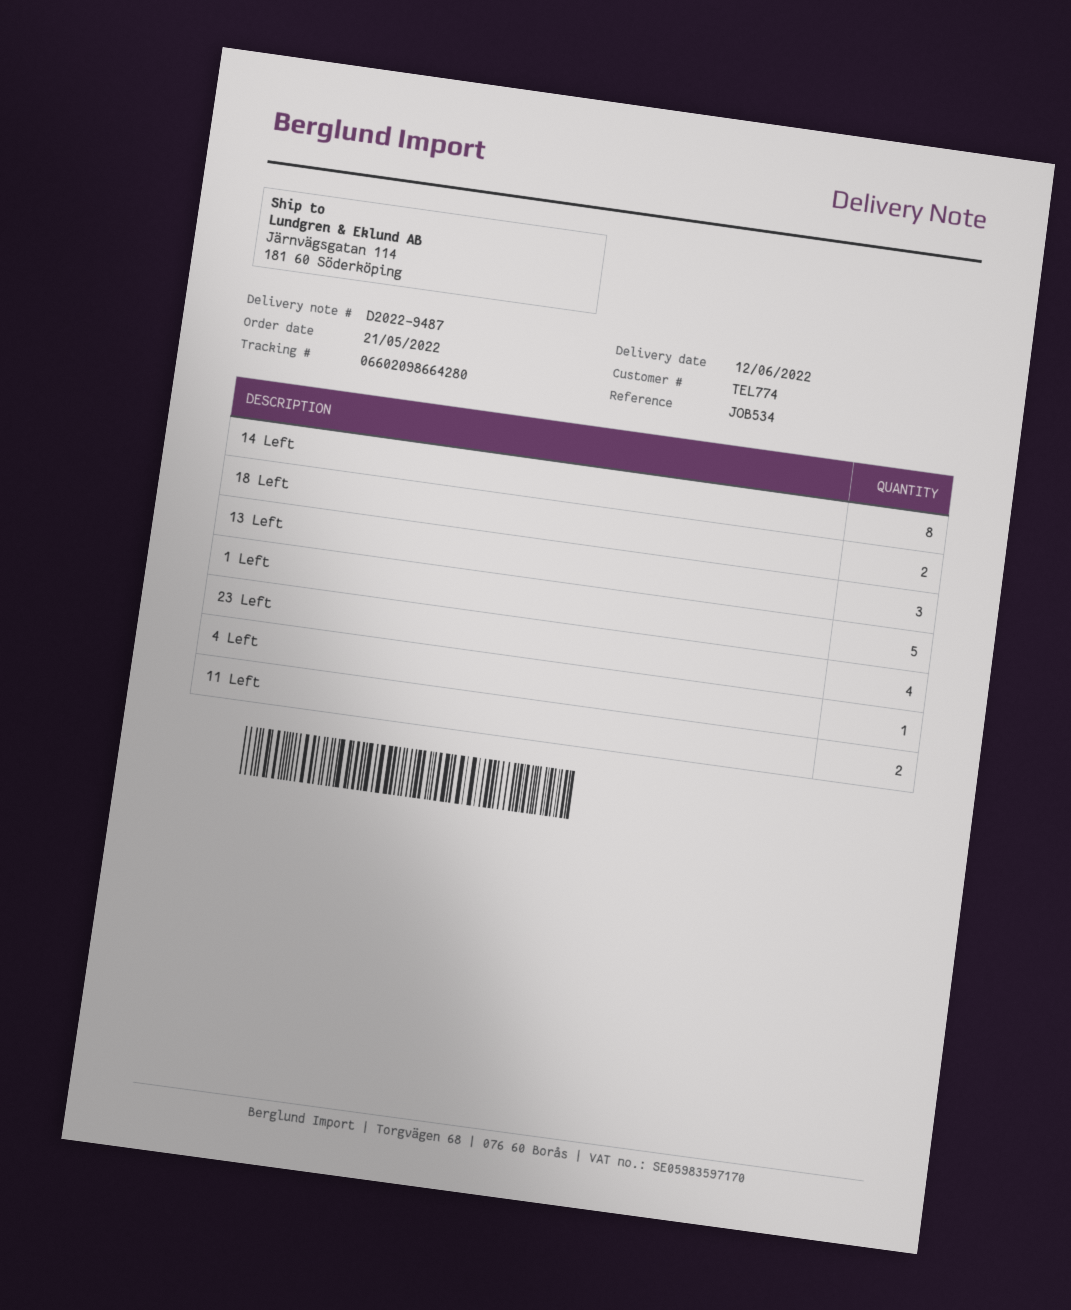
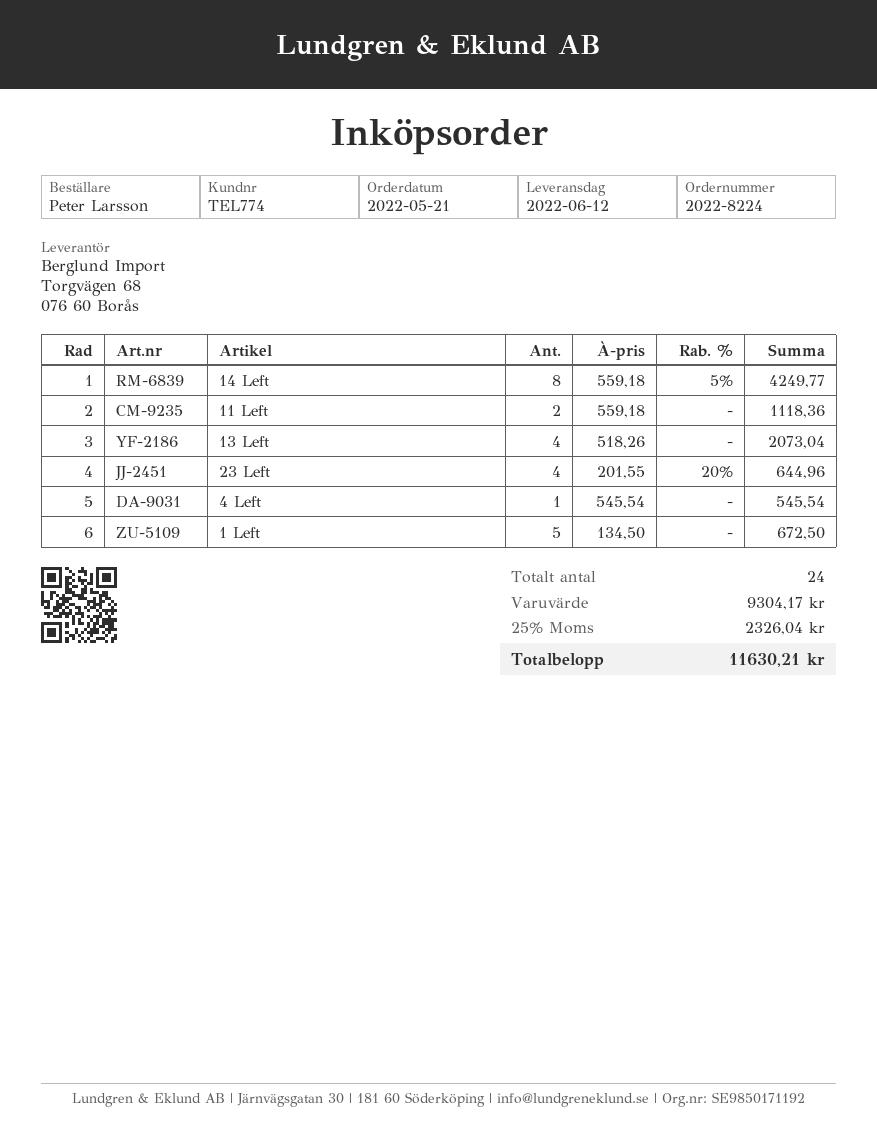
18 Left: 2 -> none
13 Left: 3 -> 4

